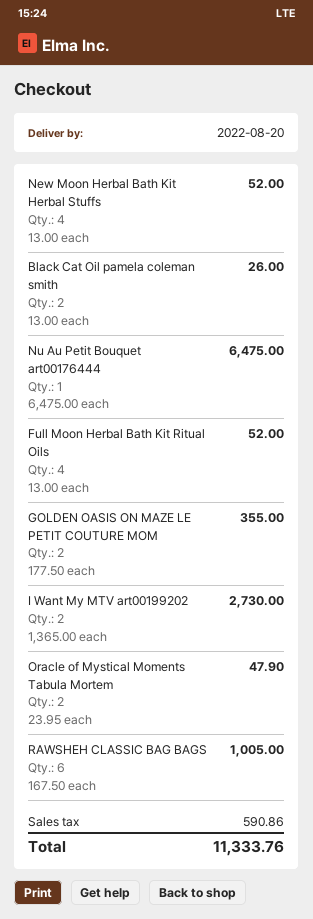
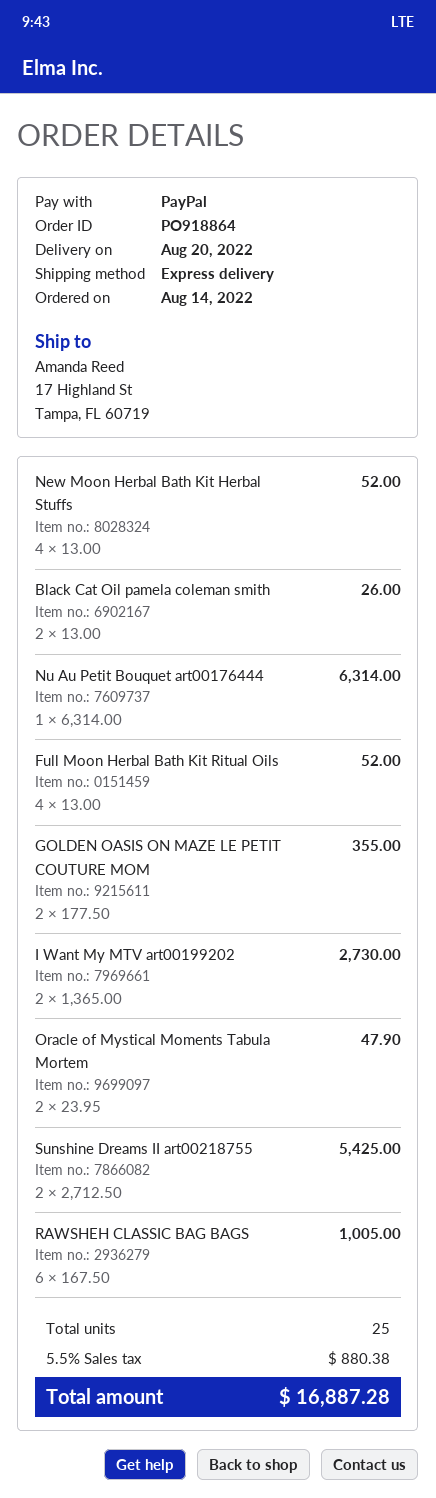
Nu Au Petit Bouquet art00176444: 1 x 6475.00 = 6475.00 -> 1 x 6314.00 = 6314.00
Sunshine Dreams II art00218755: none -> 2 x 2712.50 = 5425.00
tax: 590.86 -> 880.38
total: 11333.76 -> 16887.28

